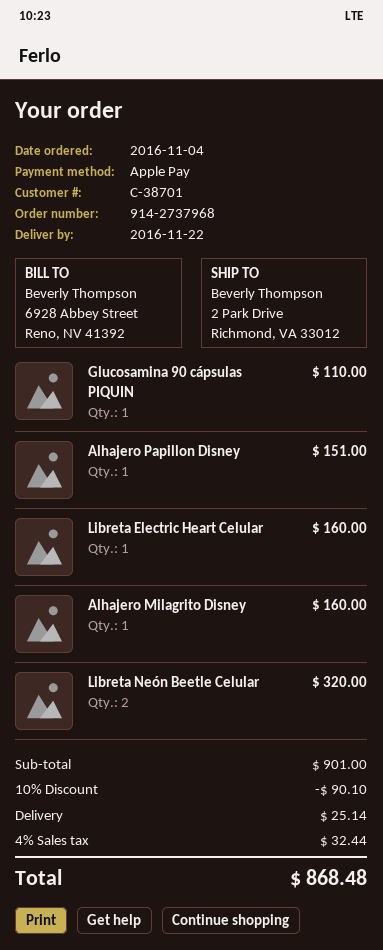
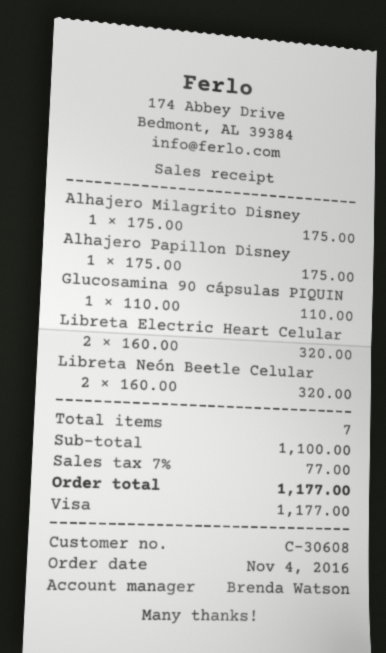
customer number: C-38701 -> C-30608
payment method: Apple Pay -> Visa
Alhajero Papillon Disney: 1 for 151.00 -> 1 for 175.00
Libreta Electric Heart Celular: 1 for 160.00 -> 2 for 320.00
Alhajero Milagrito Disney: 1 for 160.00 -> 1 for 175.00
subtotal: 901.00 -> 1100.00
discount: 10% = 90.10 -> none
shipping: 25.14 -> none
tax: 4% = 32.44 -> 7% = 77.00
total: 868.48 -> 1177.00

